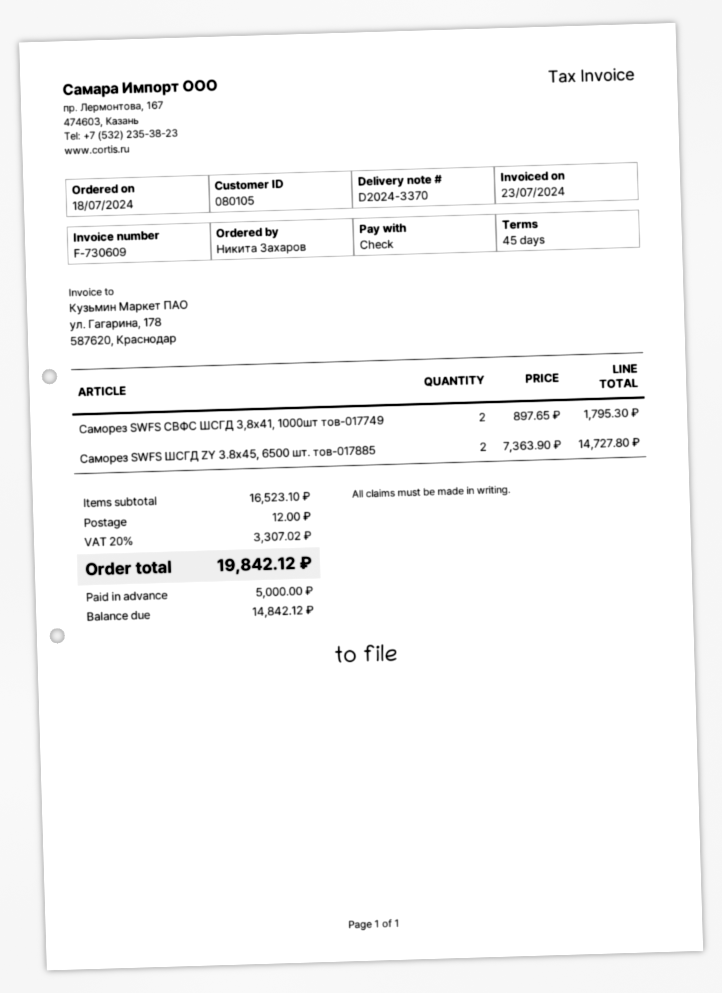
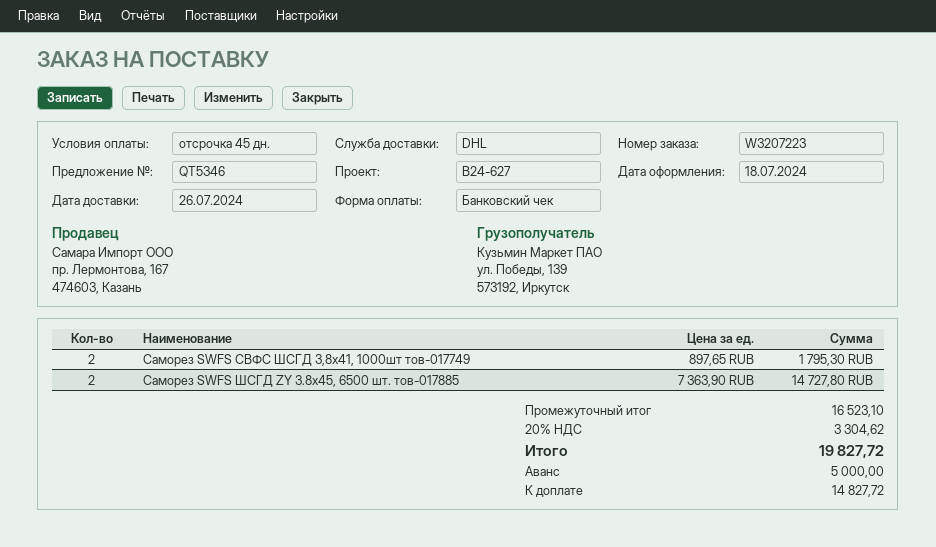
shipping: 12.00 -> none
tax: 20% = 3307.02 -> 20% = 3304.62
total: 19842.12 -> 19827.72
balance: 14842.12 -> 14827.72

